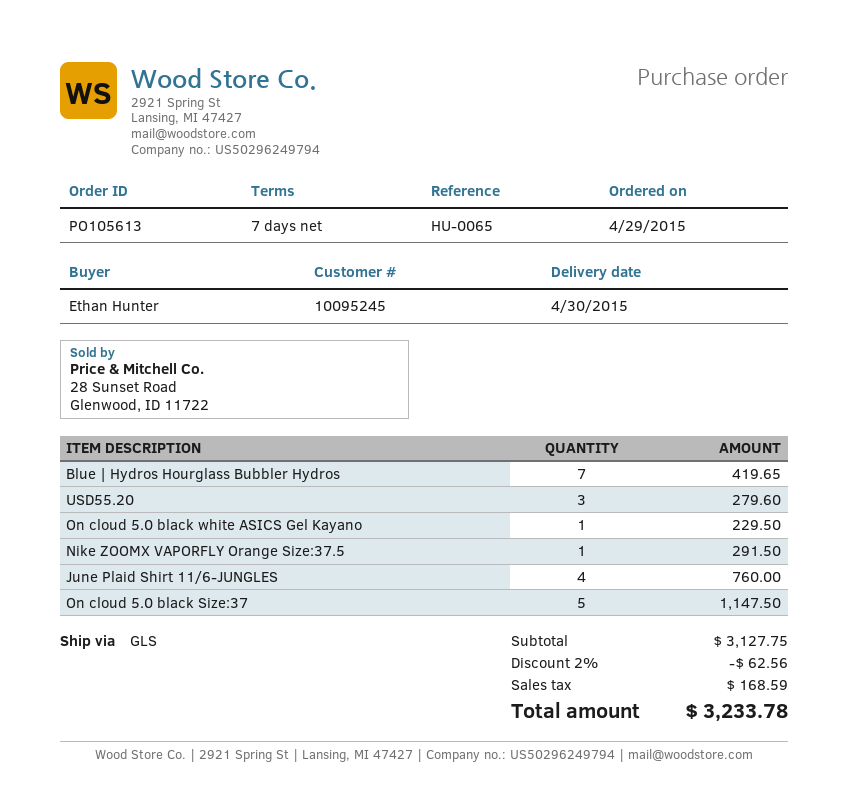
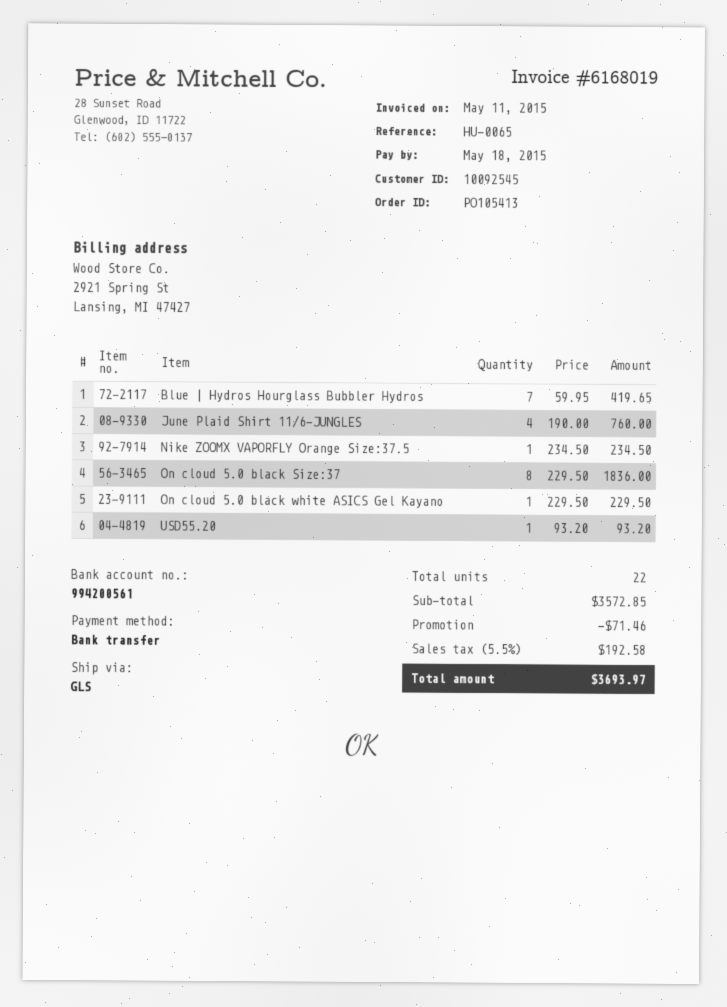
order number: PO105613 -> PO105413
customer number: 10095245 -> 10092545
USD55.20: 3 for 279.60 -> 1 for 93.20
Nike ZOOMX VAPORFLY Orange Size:37.5: 1 for 291.50 -> 1 for 234.50
On cloud 5.0 black Size:37: 5 for 1147.50 -> 8 for 1836.00
subtotal: 3127.75 -> 3572.85
discount: 62.56 -> 71.46
tax: 168.59 -> 192.58
total: 3233.78 -> 3693.97

